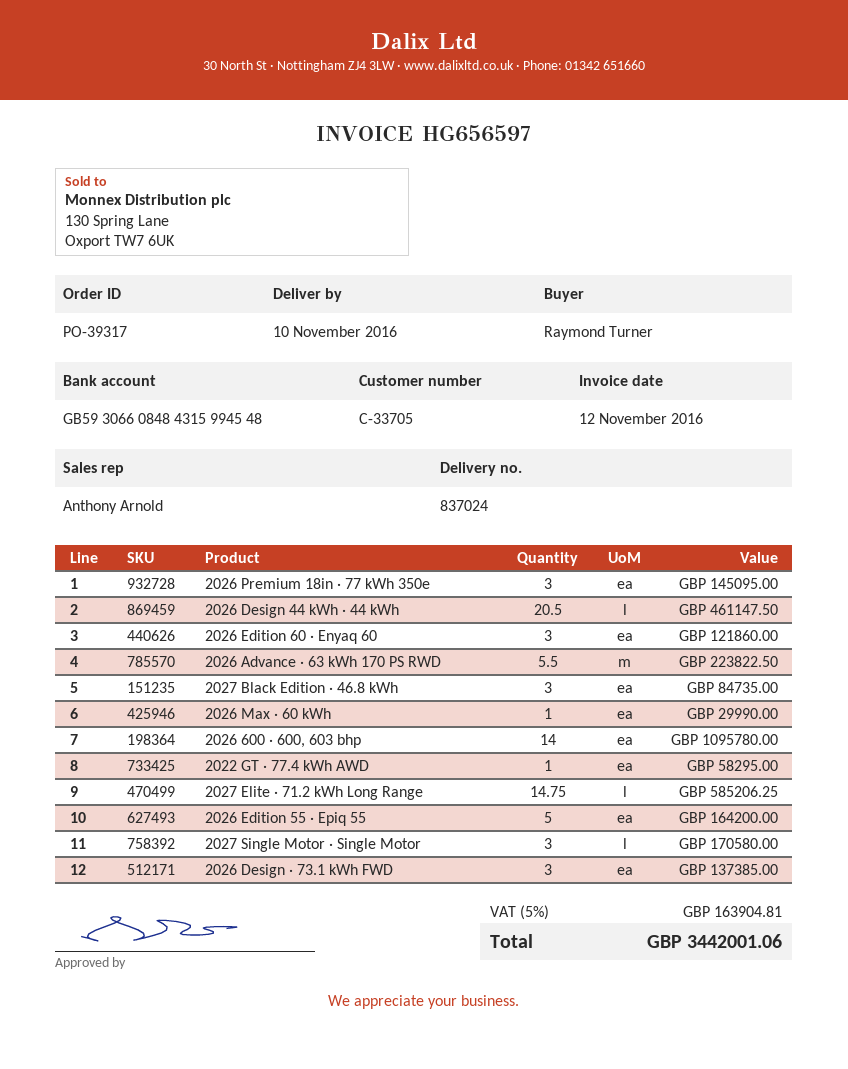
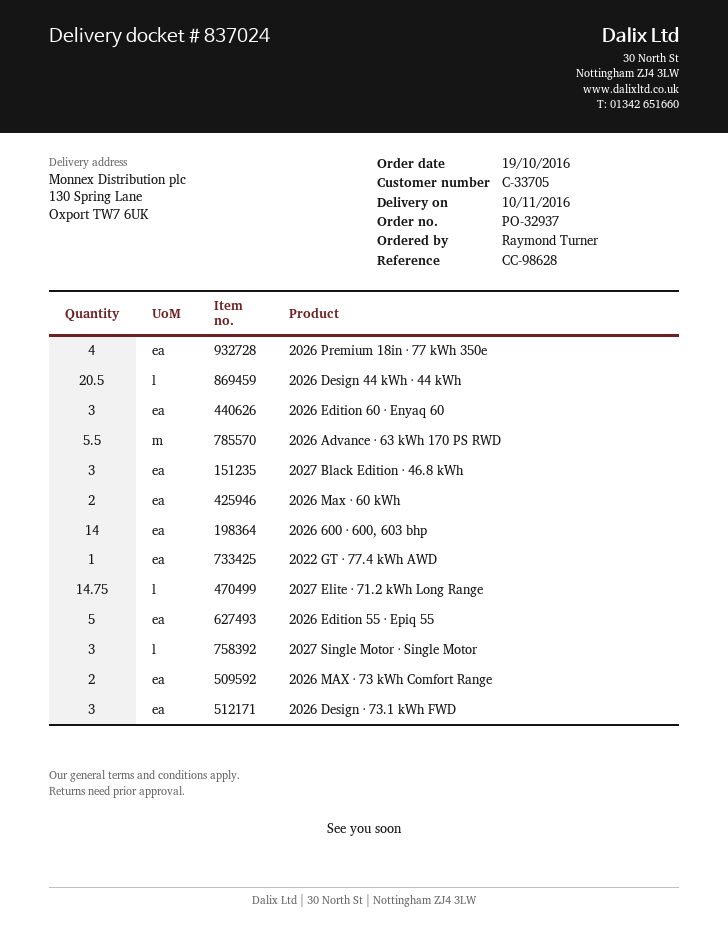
order number: PO-39317 -> PO-32937
2026 Premium 18in · 77 kWh 350e: 3 -> 4
2026 Max · 60 kWh: 1 -> 2
2026 MAX · 73 kWh Comfort Range: none -> 2

